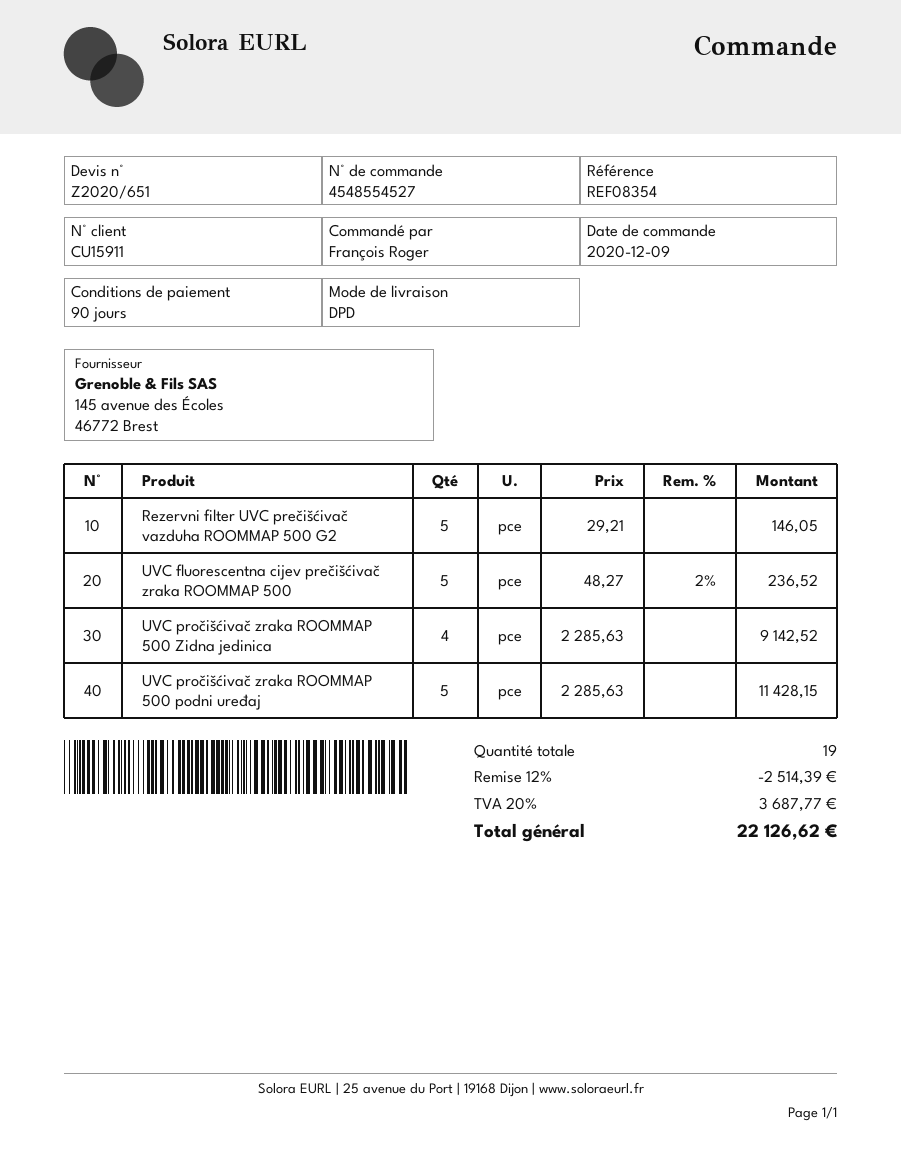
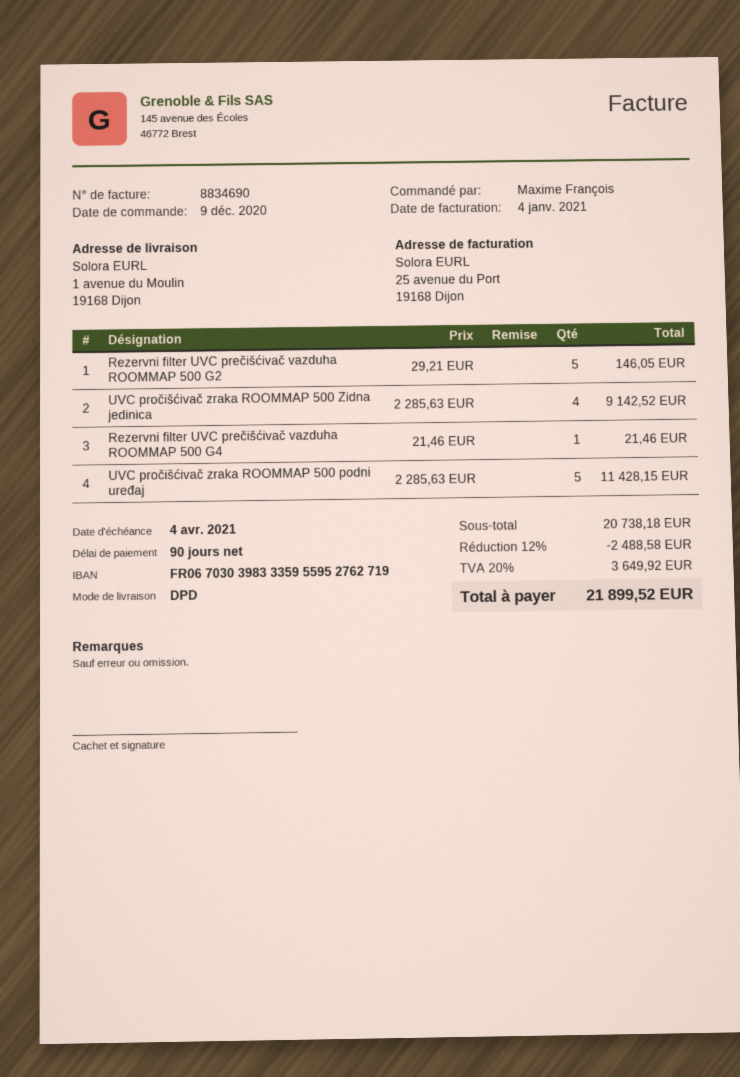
ordered by: François Roger -> Maxime François
UVC fluorescentna cijev prečišćivač zraka ROOMMAP 500: 5 x 48.27 - 2% = 236.52 -> none
Rezervni filter UVC prečišćivač vazduha ROOMMAP 500 G4: none -> 1 x 21.46 = 21.46
discount: 12% = 2514.39 -> 12% = 2488.58
tax: 20% = 3687.77 -> 20% = 3649.92
total: 22126.62 -> 21899.52

